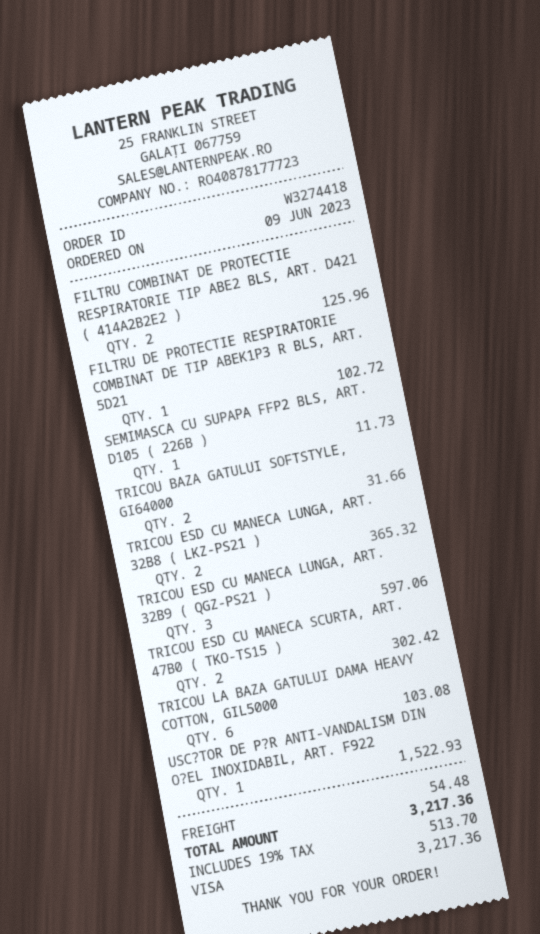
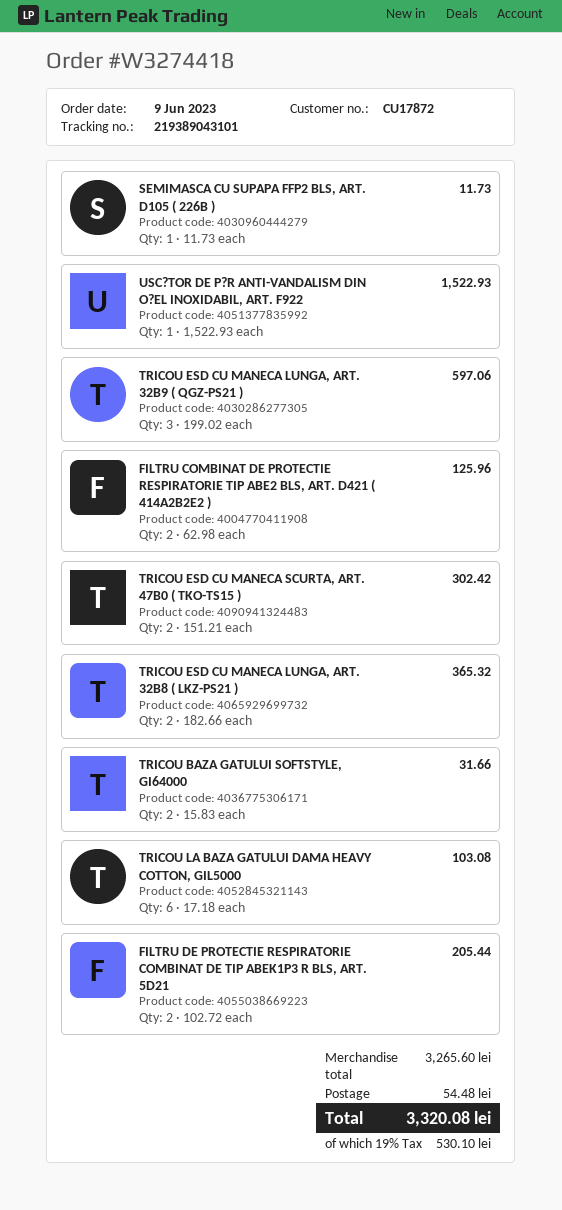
FILTRU DE PROTECTIE RESPIRATORIE COMBINAT DE TIP ABEK1P3 R BLS, ART. 5D21: 1 for 102.72 -> 2 for 205.44
tax: 19% = 513.70 -> 19% = 530.10
total: 3217.36 -> 3320.08

